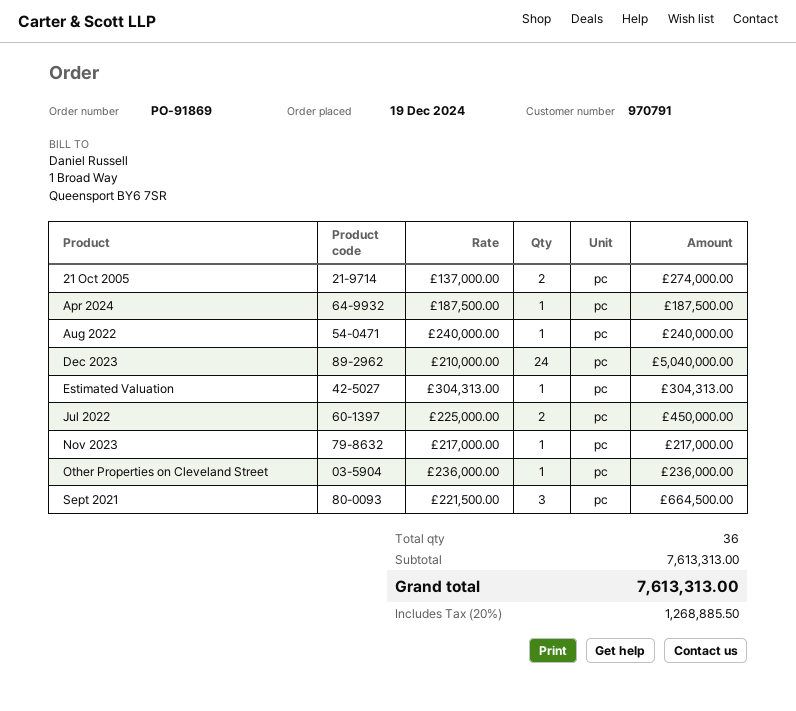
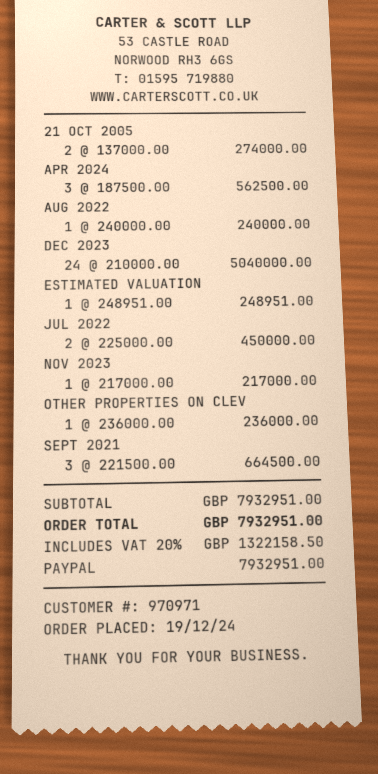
customer number: 970791 -> 970971
Apr 2024: 1 x 187500.00 = 187500.00 -> 3 x 187500.00 = 562500.00
Estimated Valuation: 1 x 304313.00 = 304313.00 -> 1 x 248951.00 = 248951.00
subtotal: 7613313.00 -> 7932951.00
tax: 20% = 1268885.50 -> 20% = 1322158.50
total: 7613313.00 -> 7932951.00

